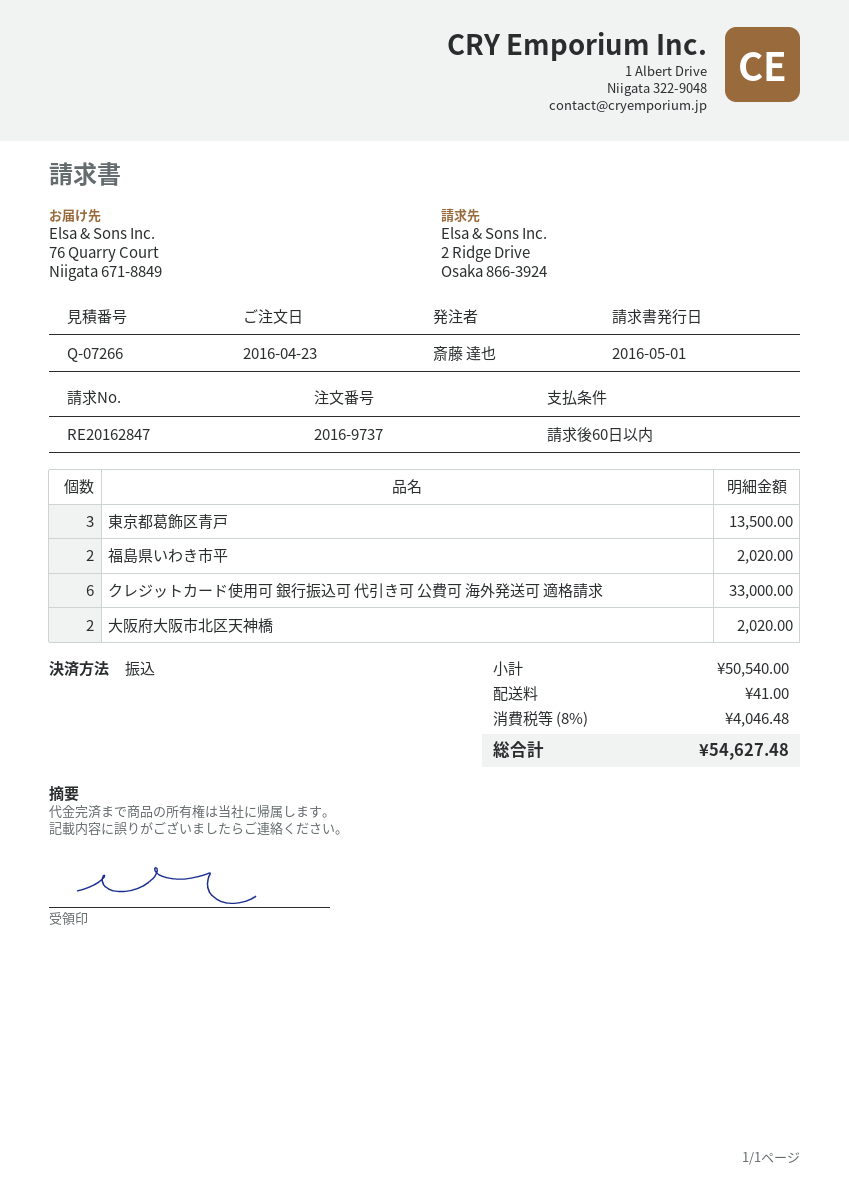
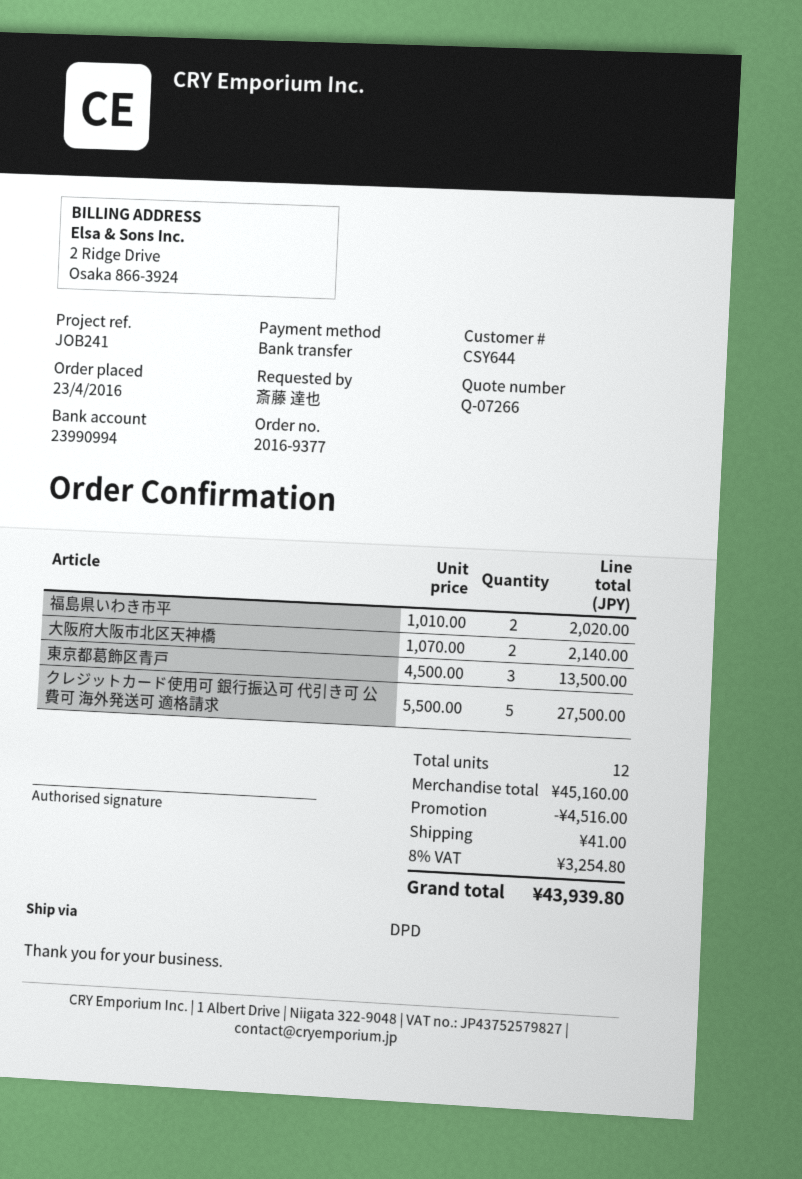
order number: 2016-9737 -> 2016-9377
クレジットカード使用可 銀行振込可 代引き可 公費可 海外発送可 適格請求: 6 for 33000.00 -> 5 for 27500.00
大阪府大阪市北区天神橋: 2 for 2020.00 -> 2 for 2140.00
subtotal: 50540.00 -> 45160.00
discount: none -> 4516.00
tax: 8% = 4046.48 -> 8% = 3254.80
total: 54627.48 -> 43939.80

